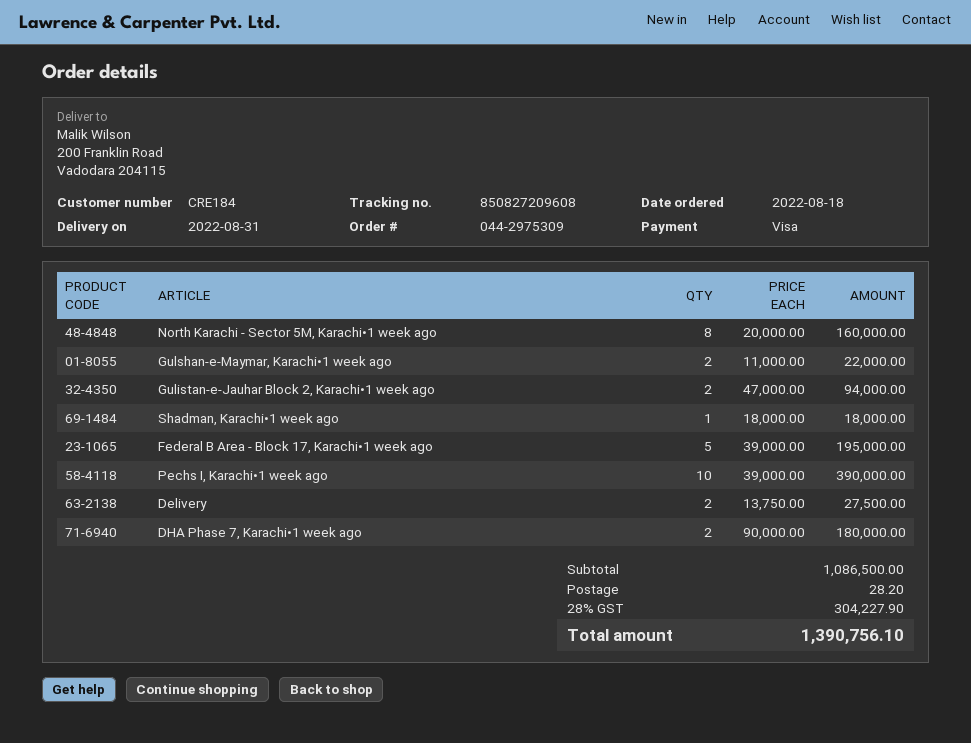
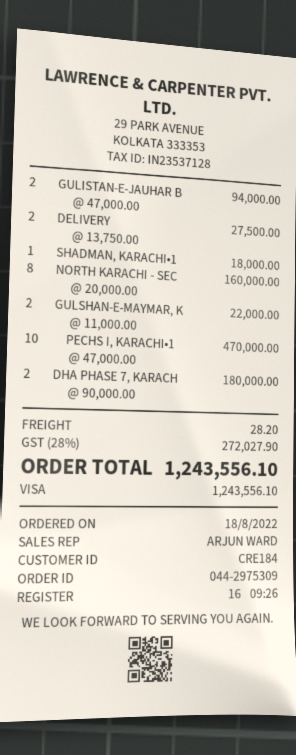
Federal B Area - Block 17, Karachi•1 week ago: 5 x 39000.00 = 195000.00 -> none
Pechs I, Karachi•1 week ago: 10 x 39000.00 = 390000.00 -> 10 x 47000.00 = 470000.00
tax: 28% = 304227.90 -> 28% = 272027.90
total: 1390756.10 -> 1243556.10

